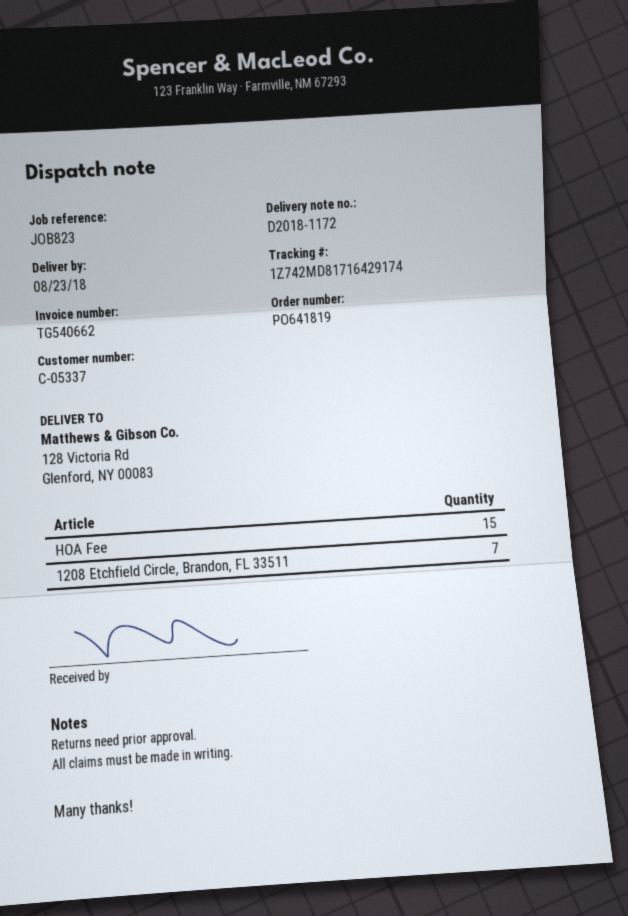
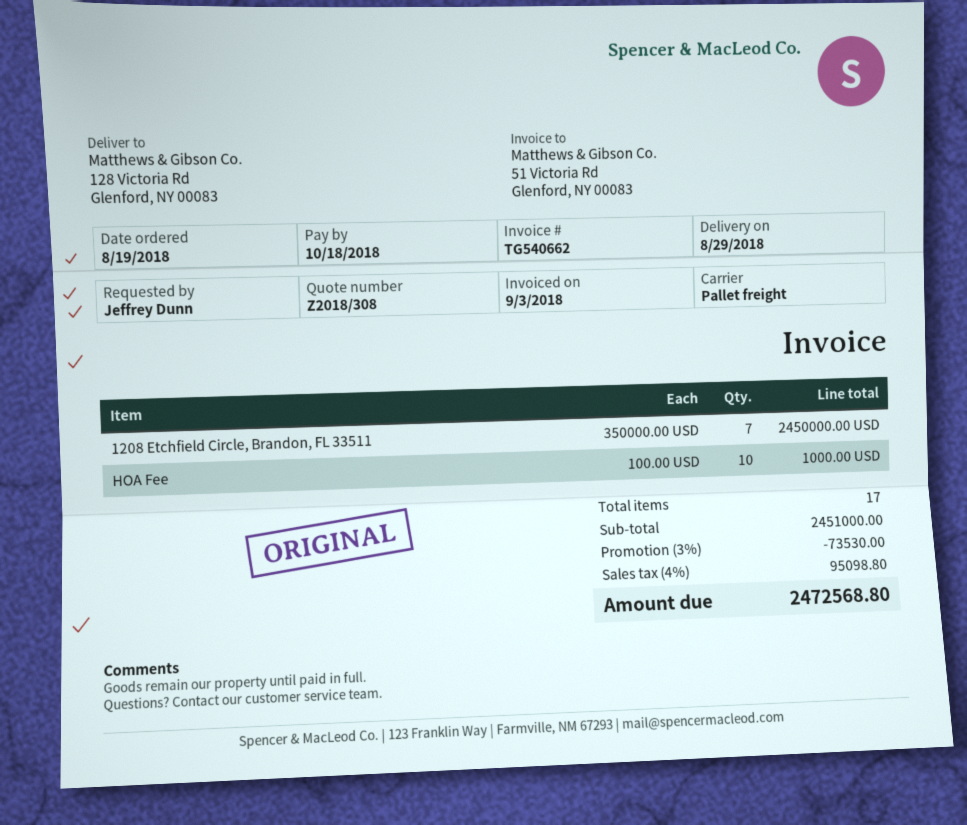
delivery date: 2018-08-23 -> 2018-08-29
HOA Fee: 15 -> 10

